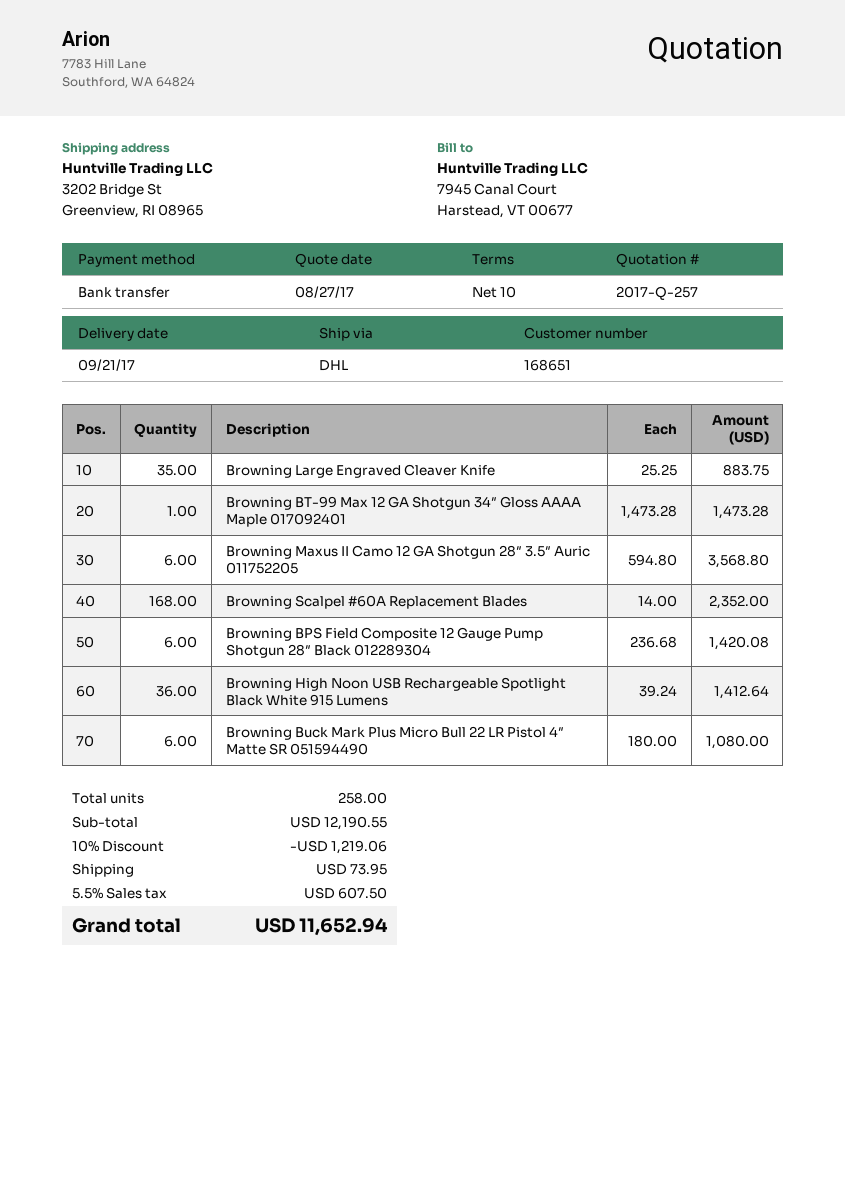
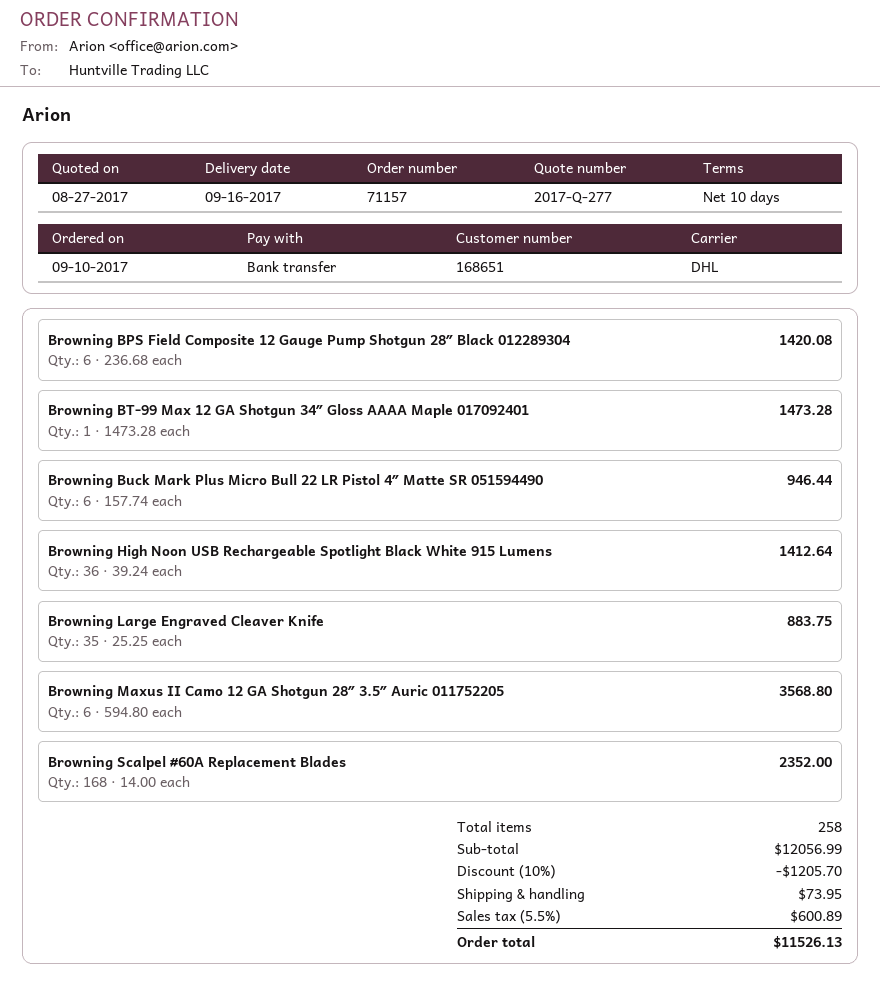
quote number: 2017-Q-257 -> 2017-Q-277
delivery date: 2017-09-21 -> 2017-09-16
Browning Buck Mark Plus Micro Bull 22 LR Pistol 4″ Matte SR 051594490: 6 x 180.00 = 1080.00 -> 6 x 157.74 = 946.44
subtotal: 12190.55 -> 12056.99
discount: 10% = 1219.06 -> 10% = 1205.70
tax: 5.5% = 607.50 -> 5.5% = 600.89
total: 11652.94 -> 11526.13

